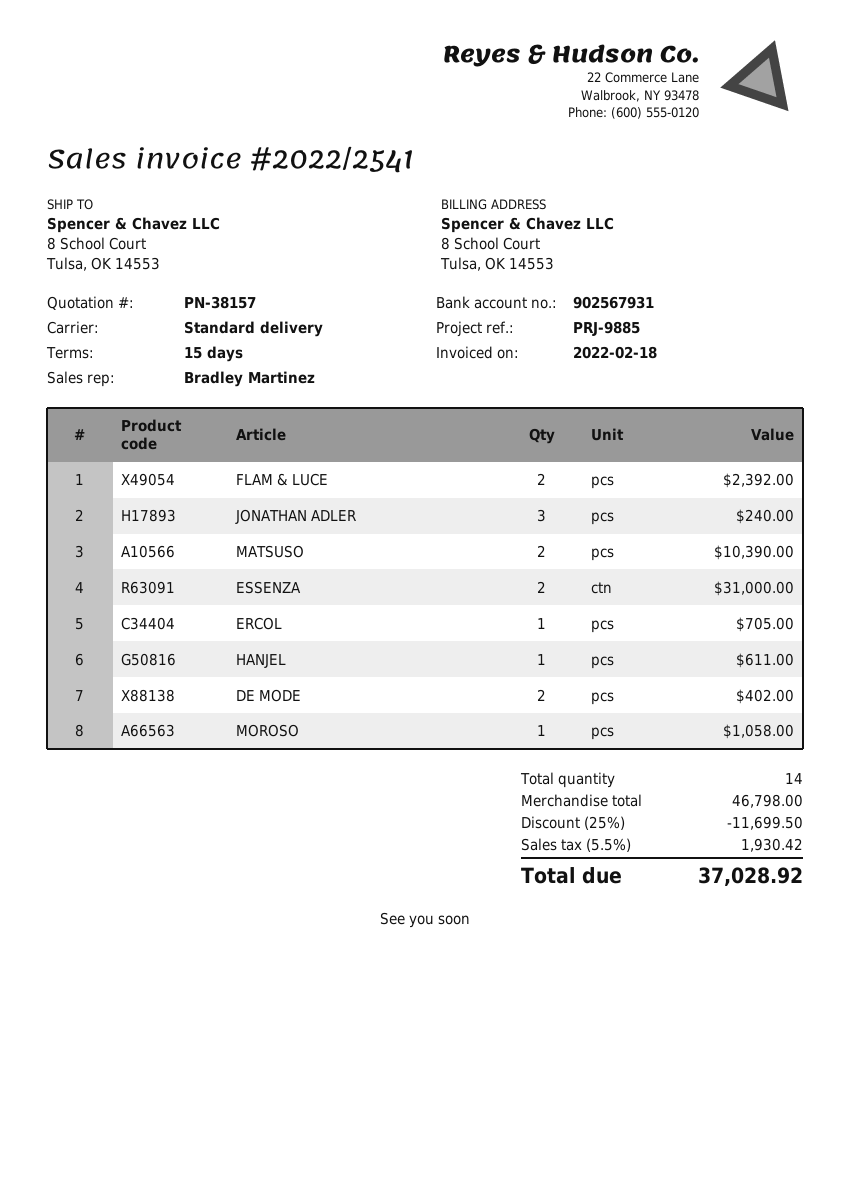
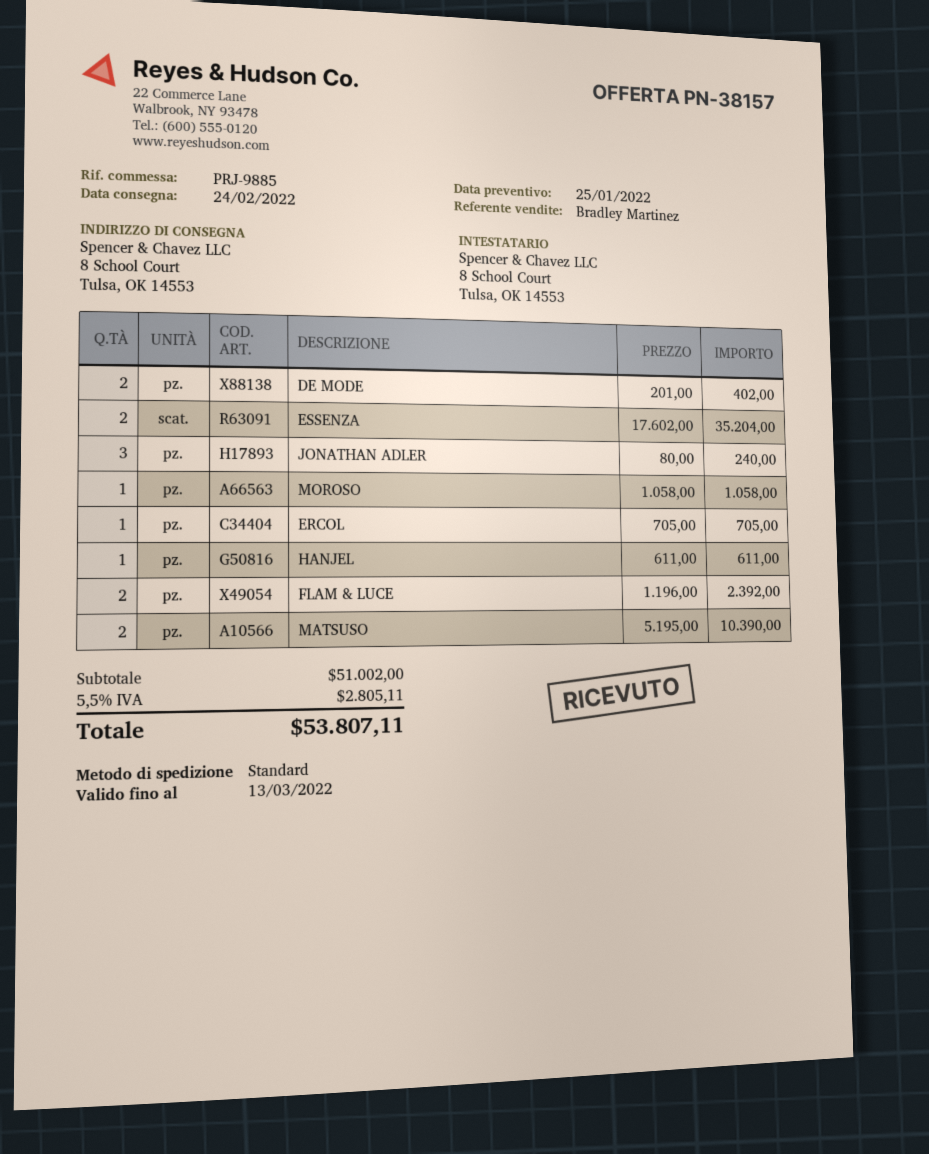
ESSENZA: 2 for 31000.00 -> 2 for 35204.00
subtotal: 46798.00 -> 51002.00
discount: 25% = 11699.50 -> none
tax: 5.5% = 1930.42 -> 5.5% = 2805.11
total: 37028.92 -> 53807.11

